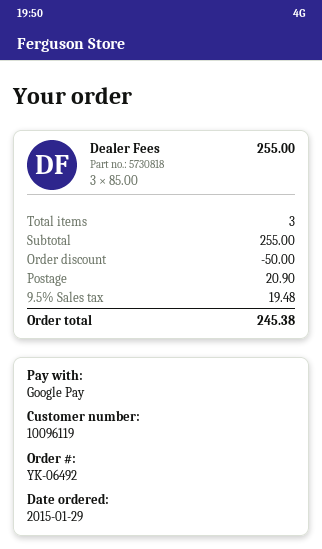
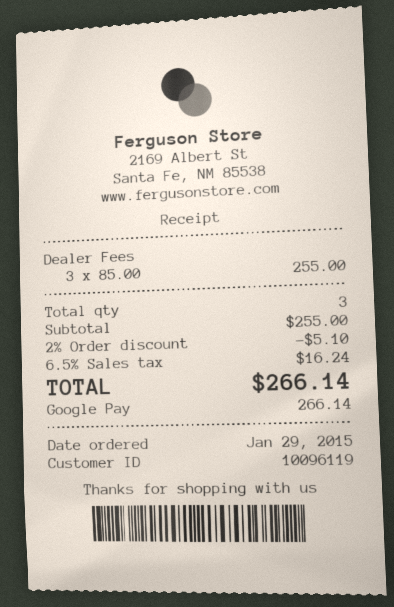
discount: 50.00 -> 5.10
shipping: 20.90 -> none
tax: 9.5% = 19.48 -> 6.5% = 16.24
total: 245.38 -> 266.14

